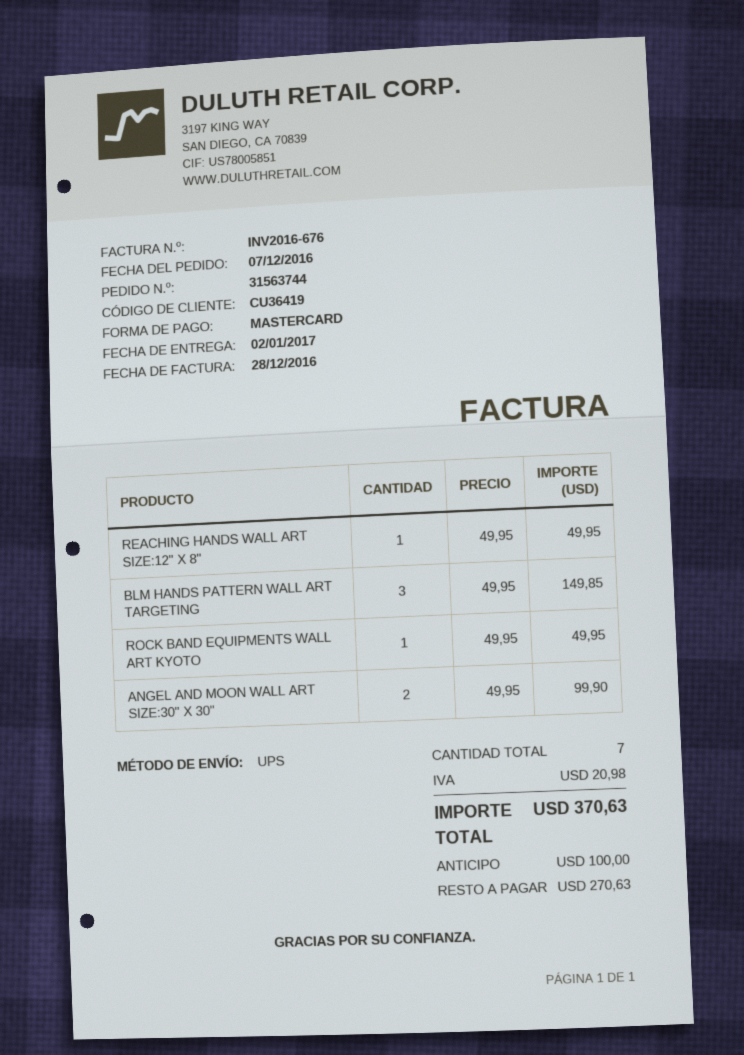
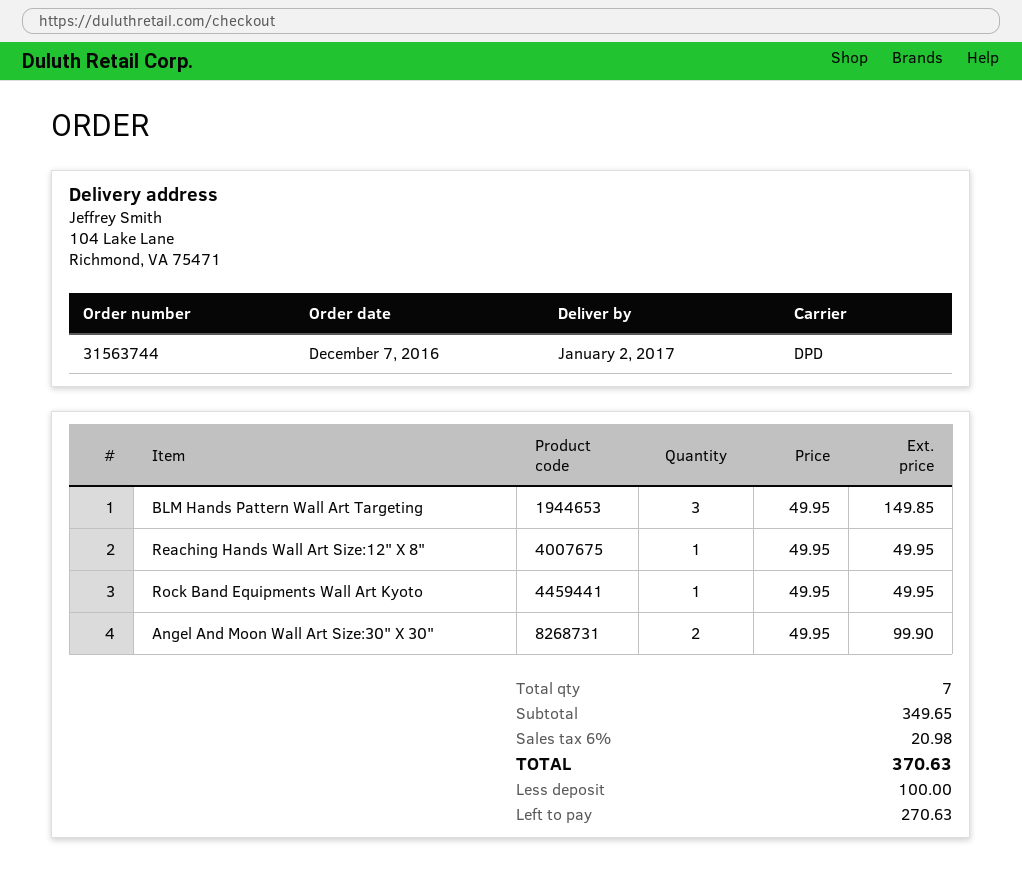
shipping method: UPS -> DPD

